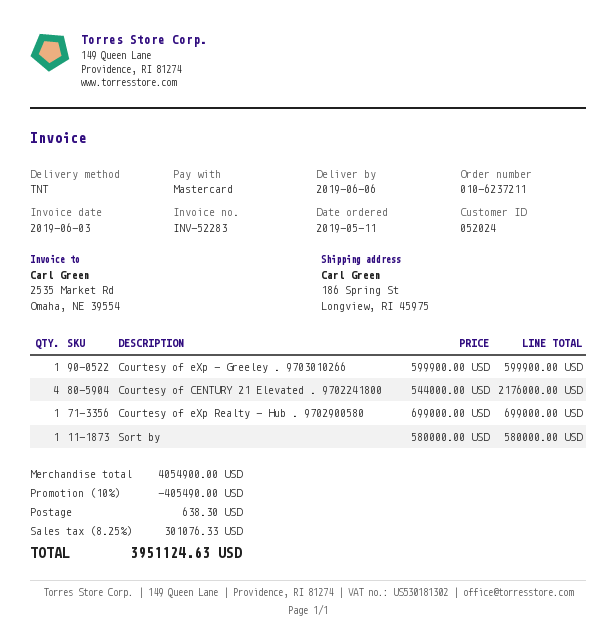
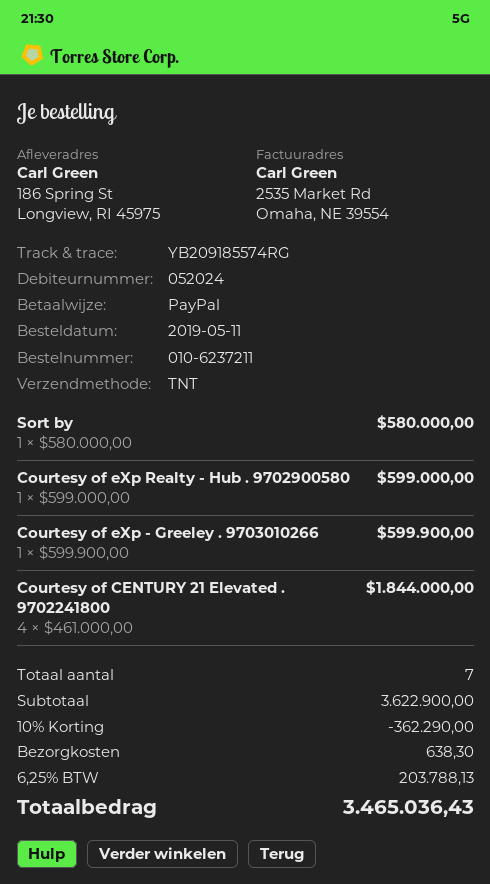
payment method: Mastercard -> PayPal
Courtesy of CENTURY 21 Elevated . 9702241800: 4 x 544000.00 = 2176000.00 -> 4 x 461000.00 = 1844000.00
Courtesy of eXp Realty - Hub . 9702900580: 1 x 699000.00 = 699000.00 -> 1 x 599000.00 = 599000.00
subtotal: 4054900.00 -> 3622900.00
discount: 10% = 405490.00 -> 10% = 362290.00
tax: 8.25% = 301076.33 -> 6.25% = 203788.13
total: 3951124.63 -> 3465036.43

